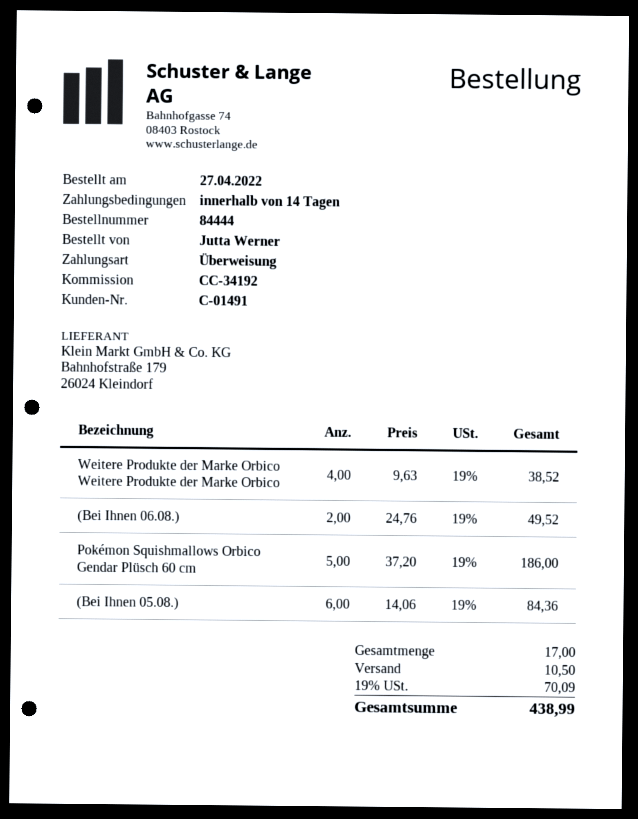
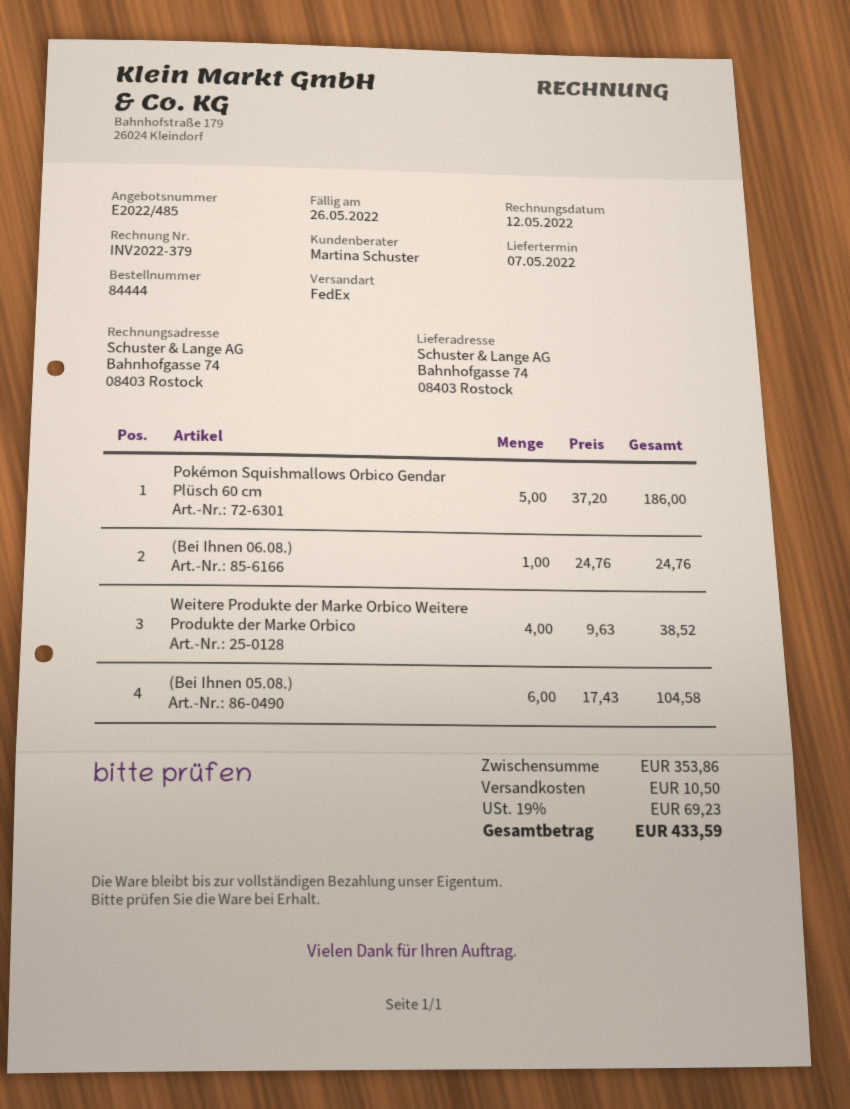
(Bei Ihnen 06.08.): 2 x 24.76 = 49.52 -> 1 x 24.76 = 24.76
(Bei Ihnen 05.08.): 6 x 14.06 = 84.36 -> 6 x 17.43 = 104.58
tax: 19% = 70.09 -> 19% = 69.23
total: 438.99 -> 433.59

